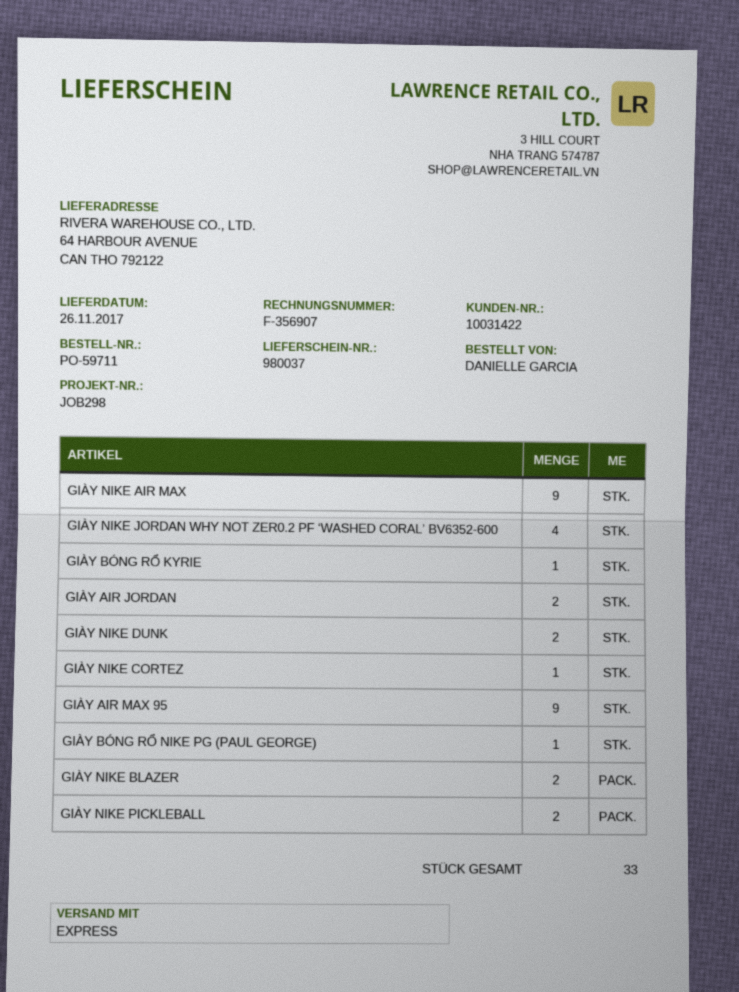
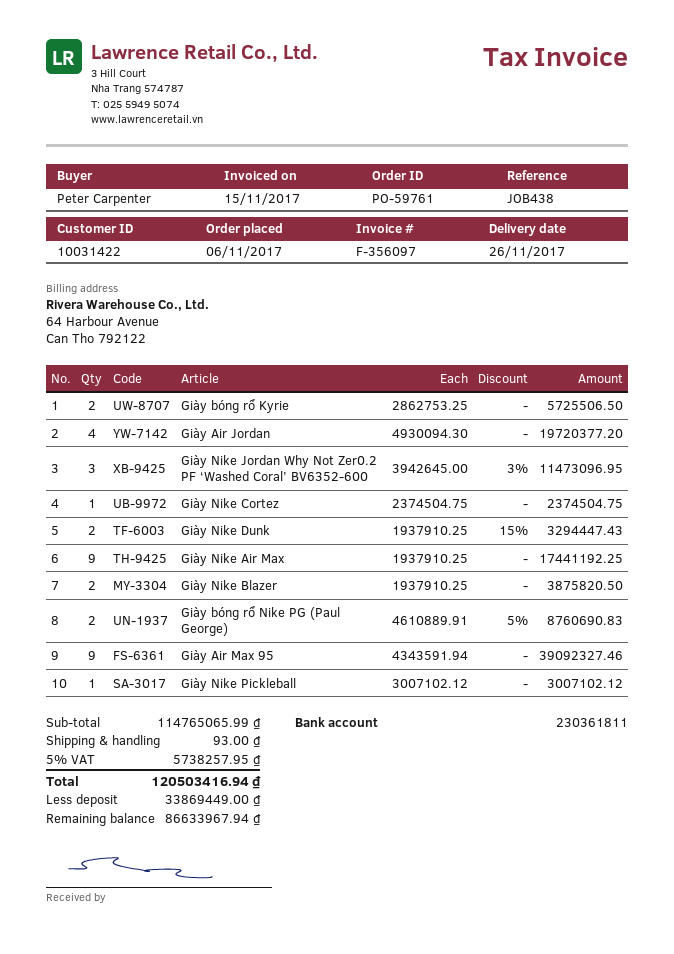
order number: PO-59711 -> PO-59761
invoice number: F-356907 -> F-356097
reference: JOB298 -> JOB438
ordered by: DANIELLE GARCIA -> Peter Carpenter
GIÀY NIKE JORDAN WHY NOT ZER0.2 PF ‘WASHED CORAL’ BV6352-600: 4 -> 3
GIÀY BÓNG RỔ KYRIE: 1 -> 2
GIÀY AIR JORDAN: 2 -> 4
GIÀY BÓNG RỔ NIKE PG (PAUL GEORGE): 1 -> 2
GIÀY NIKE PICKLEBALL: 2 -> 1

